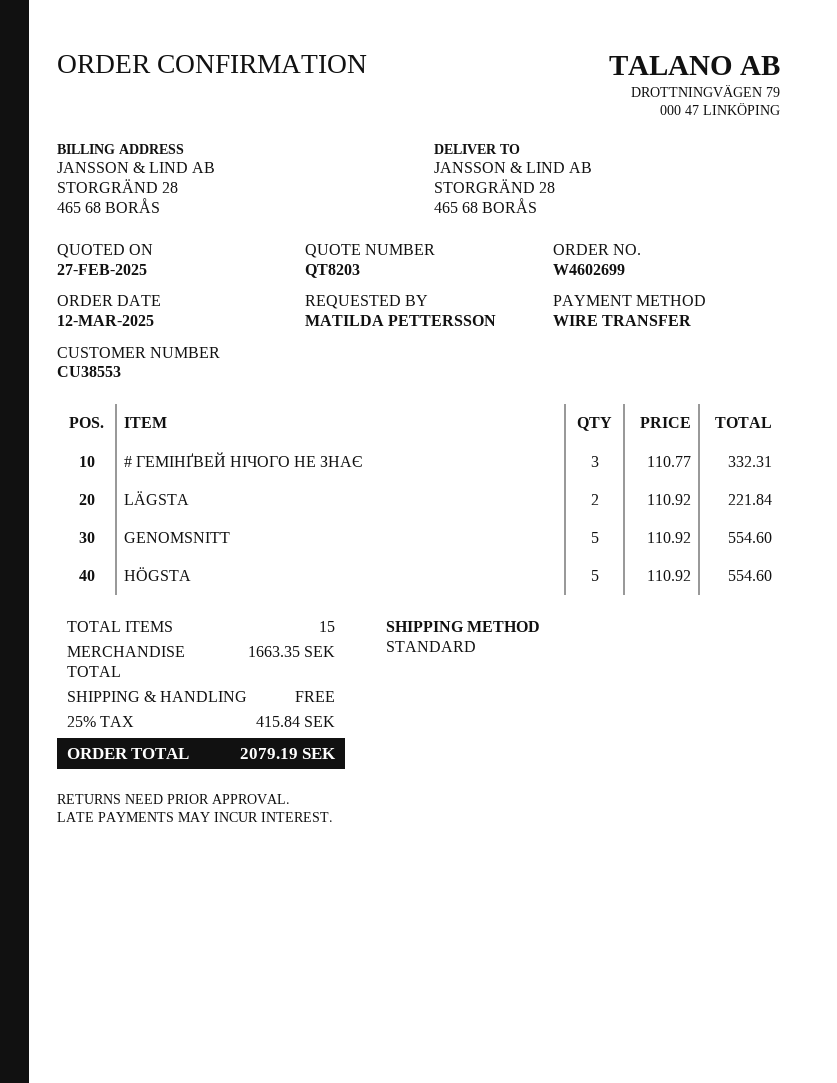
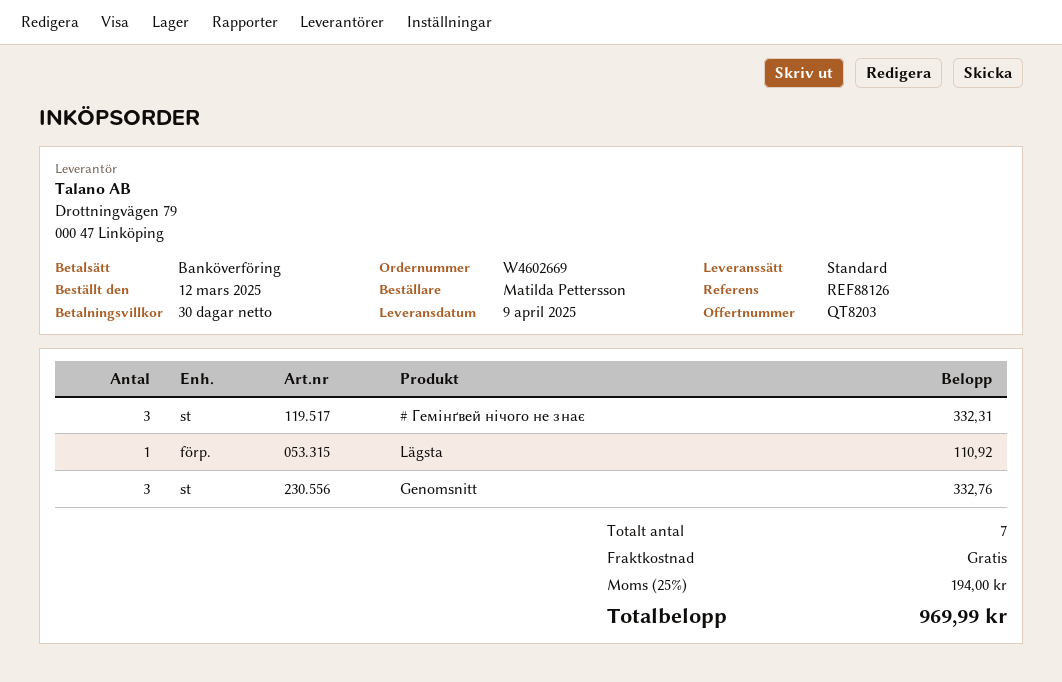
order number: W4602699 -> W4602669
LÄGSTA: 2 for 221.84 -> 1 for 110.92
GENOMSNITT: 5 for 554.60 -> 3 for 332.76
HÖGSTA: 5 for 554.60 -> none
total quantity: 15 -> 7
tax: 25% = 415.84 -> 25% = 194.00
total: 2079.19 -> 969.99

